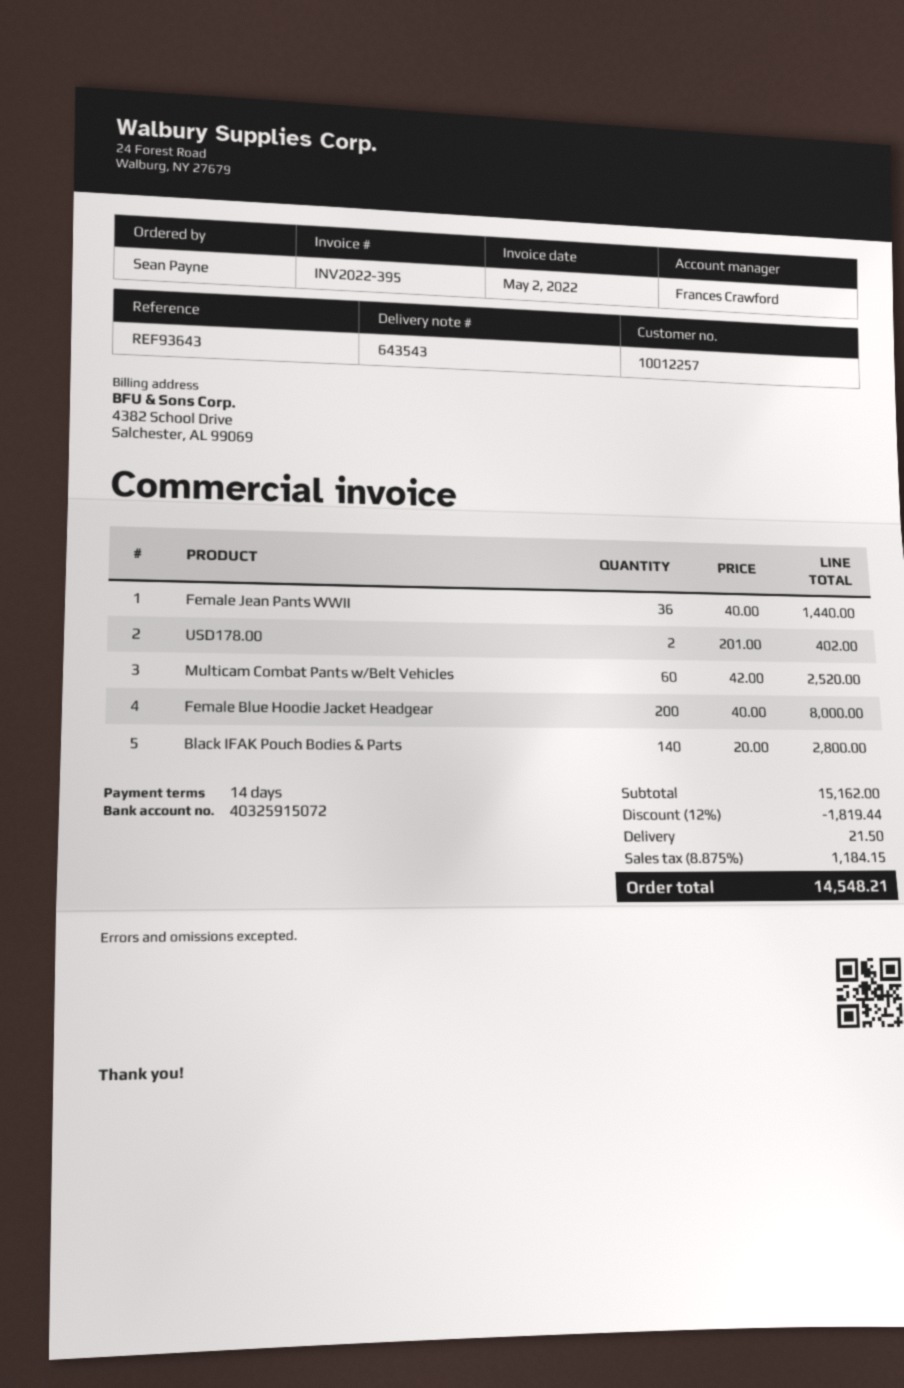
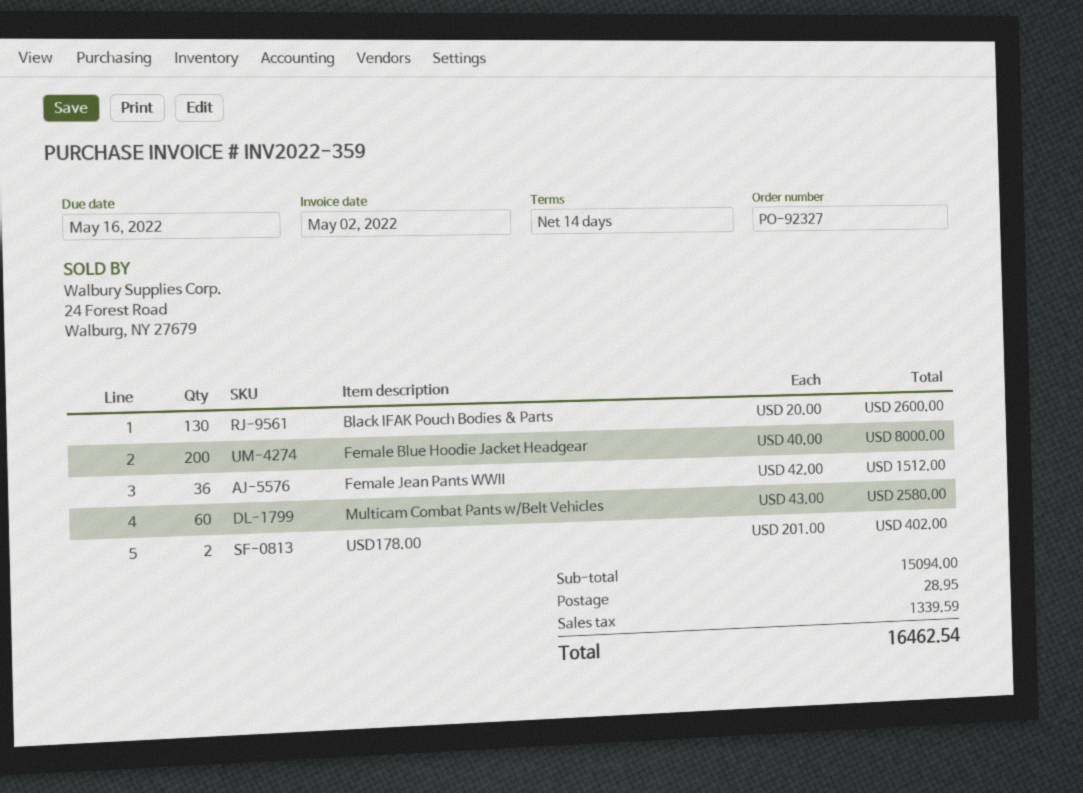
invoice number: INV2022-395 -> INV2022-359
Female Jean Pants WWII: 36 x 40.00 = 1440.00 -> 36 x 42.00 = 1512.00
Multicam Combat Pants w/Belt Vehicles: 60 x 42.00 = 2520.00 -> 60 x 43.00 = 2580.00
Black IFAK Pouch Bodies & Parts: 140 x 20.00 = 2800.00 -> 130 x 20.00 = 2600.00
subtotal: 15162.00 -> 15094.00
discount: 12% = 1819.44 -> none
shipping: 21.50 -> 28.95
tax: 1184.15 -> 1339.59
total: 14548.21 -> 16462.54

